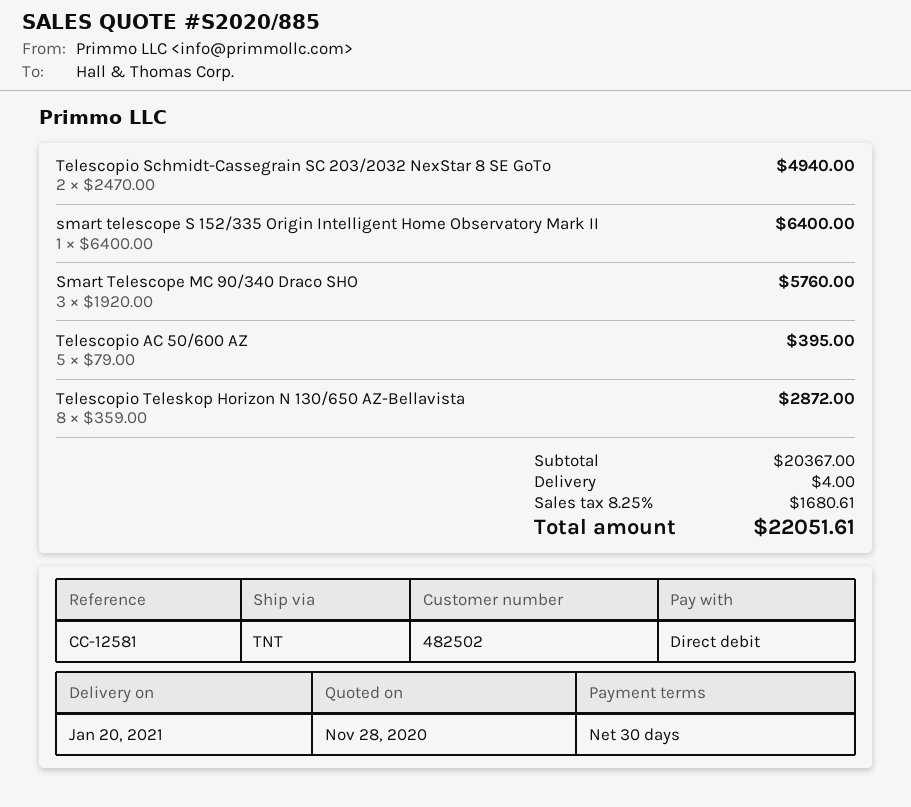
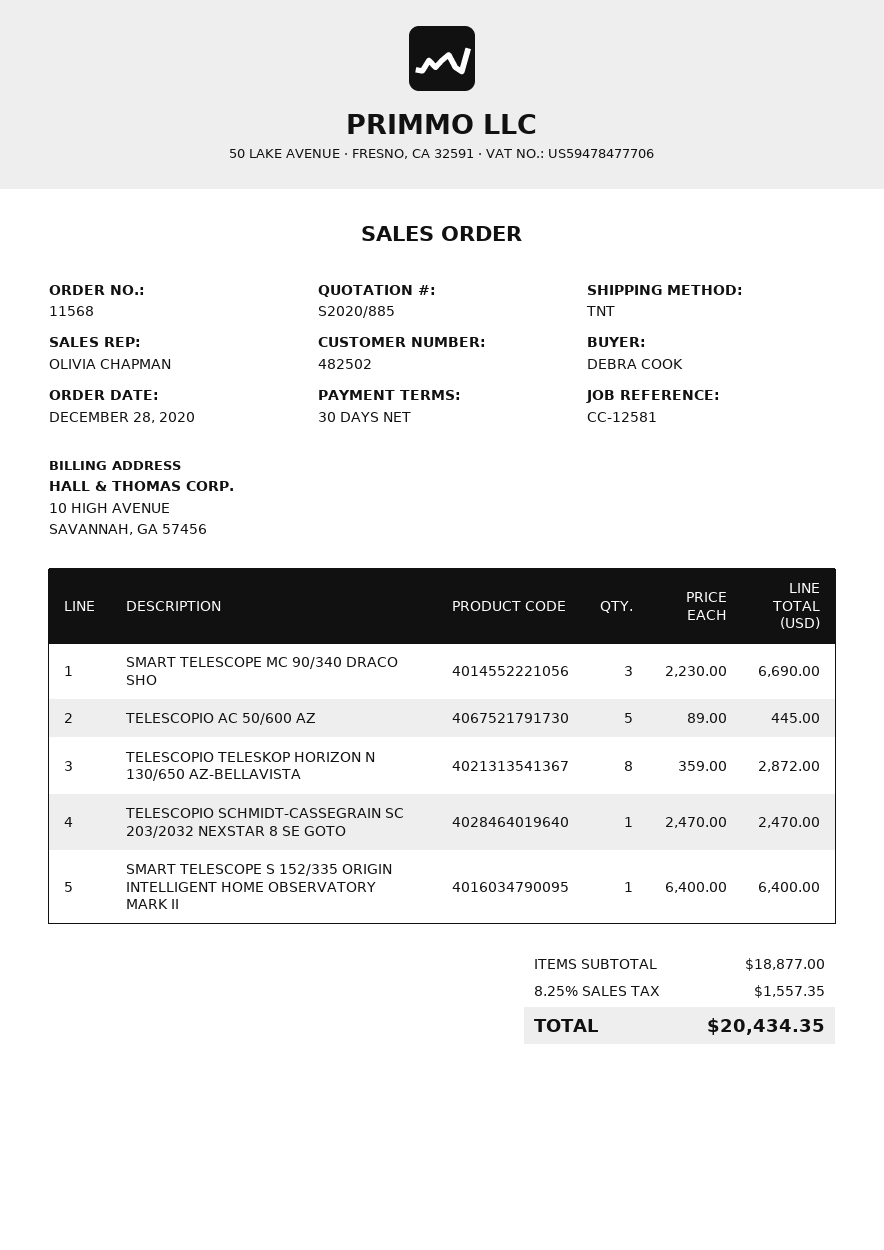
Telescopio Schmidt-Cassegrain SC 203/2032 NexStar 8 SE GoTo: 2 x 2470.00 = 4940.00 -> 1 x 2470.00 = 2470.00
Smart Telescope MC 90/340 Draco SHO: 3 x 1920.00 = 5760.00 -> 3 x 2230.00 = 6690.00
Telescopio AC 50/600 AZ: 5 x 79.00 = 395.00 -> 5 x 89.00 = 445.00
subtotal: 20367.00 -> 18877.00
shipping: 4.00 -> none
tax: 8.25% = 1680.61 -> 8.25% = 1557.35
total: 22051.61 -> 20434.35

